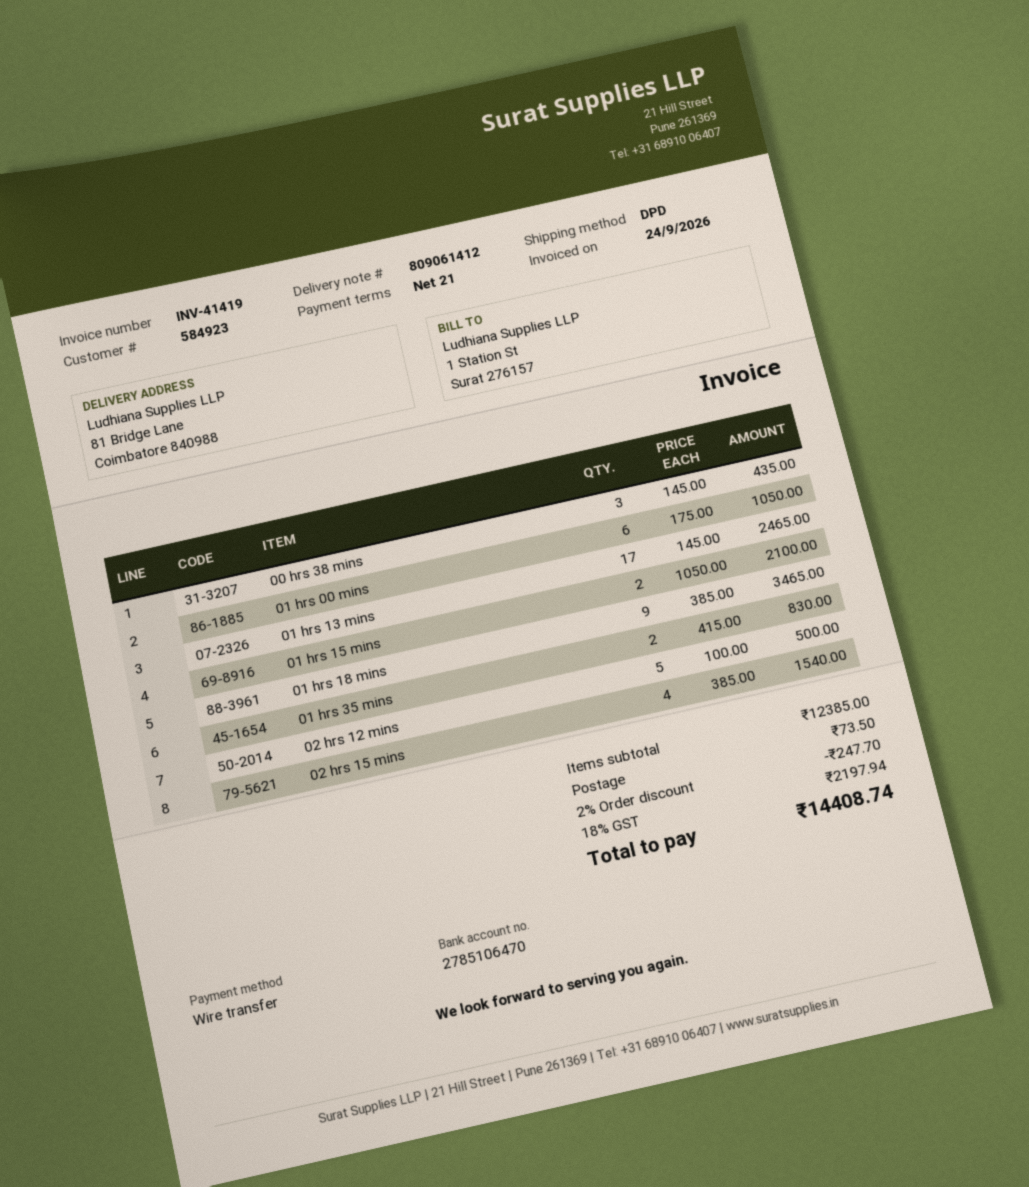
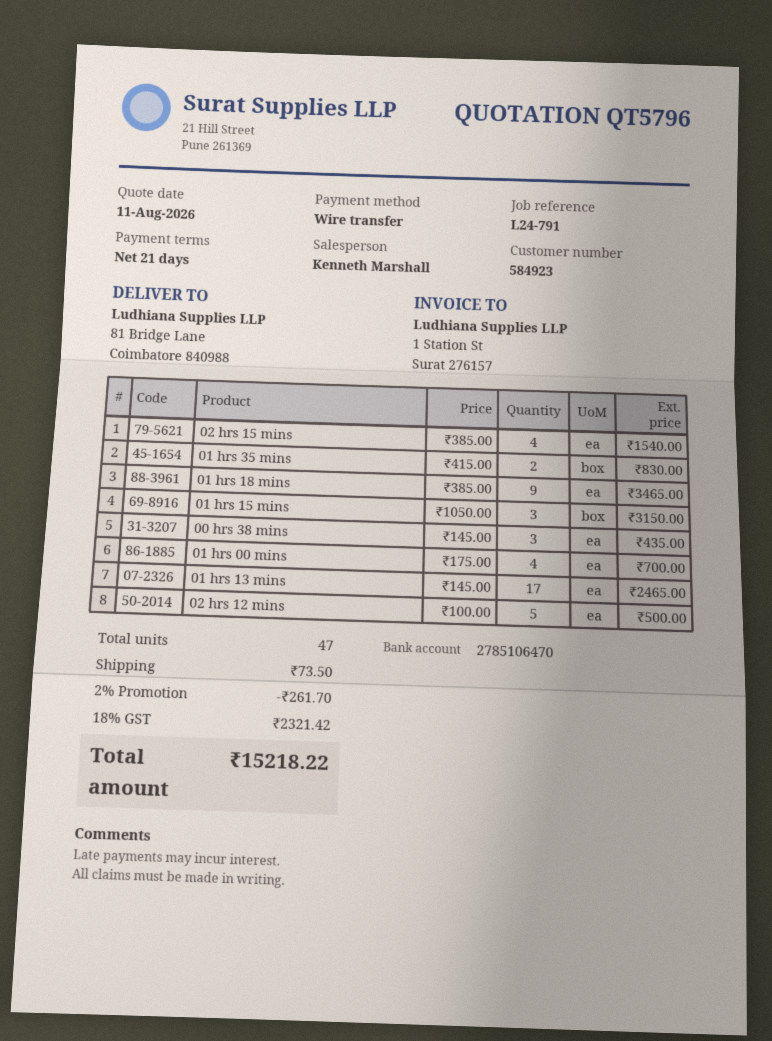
01 hrs 00 mins: 6 x 175.00 = 1050.00 -> 4 x 175.00 = 700.00
01 hrs 15 mins: 2 x 1050.00 = 2100.00 -> 3 x 1050.00 = 3150.00
discount: 2% = 247.70 -> 2% = 261.70
tax: 18% = 2197.94 -> 18% = 2321.42
total: 14408.74 -> 15218.22

